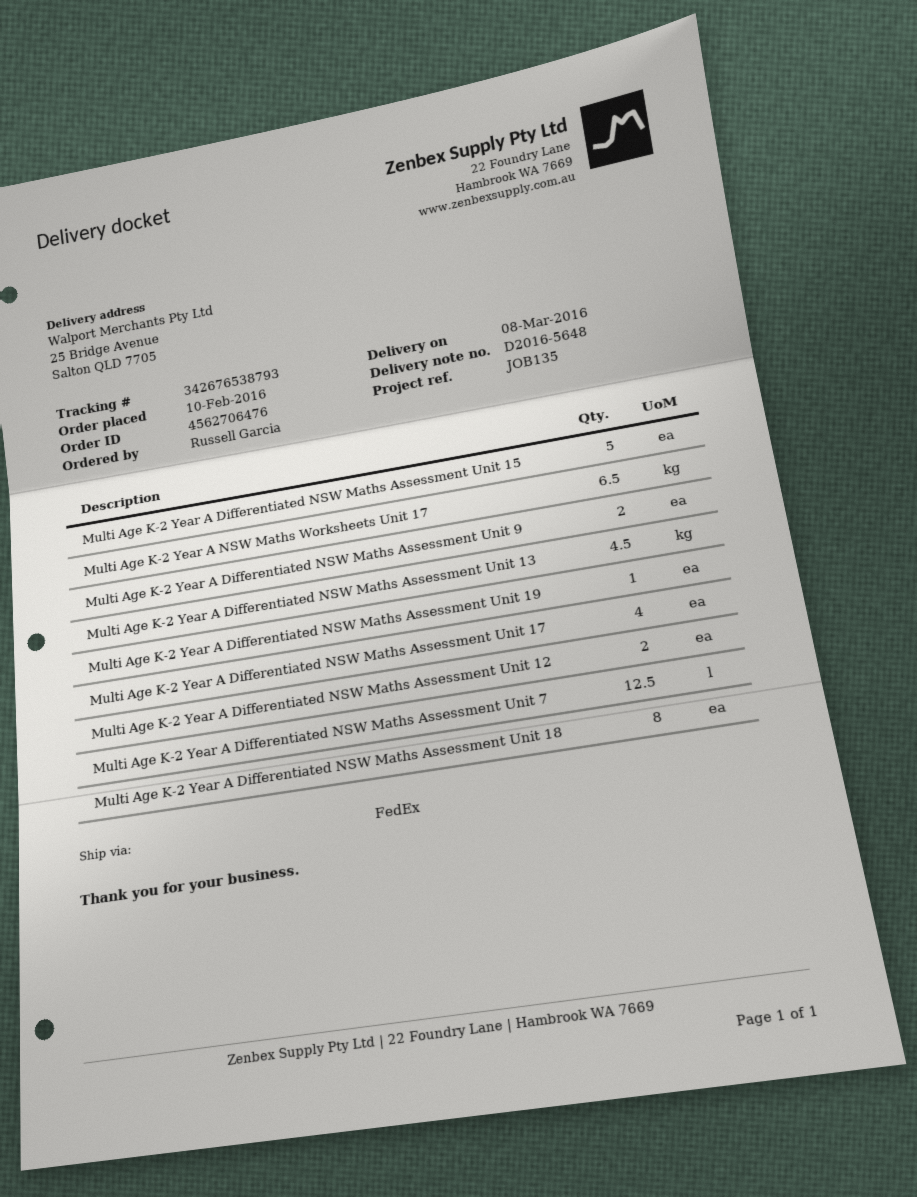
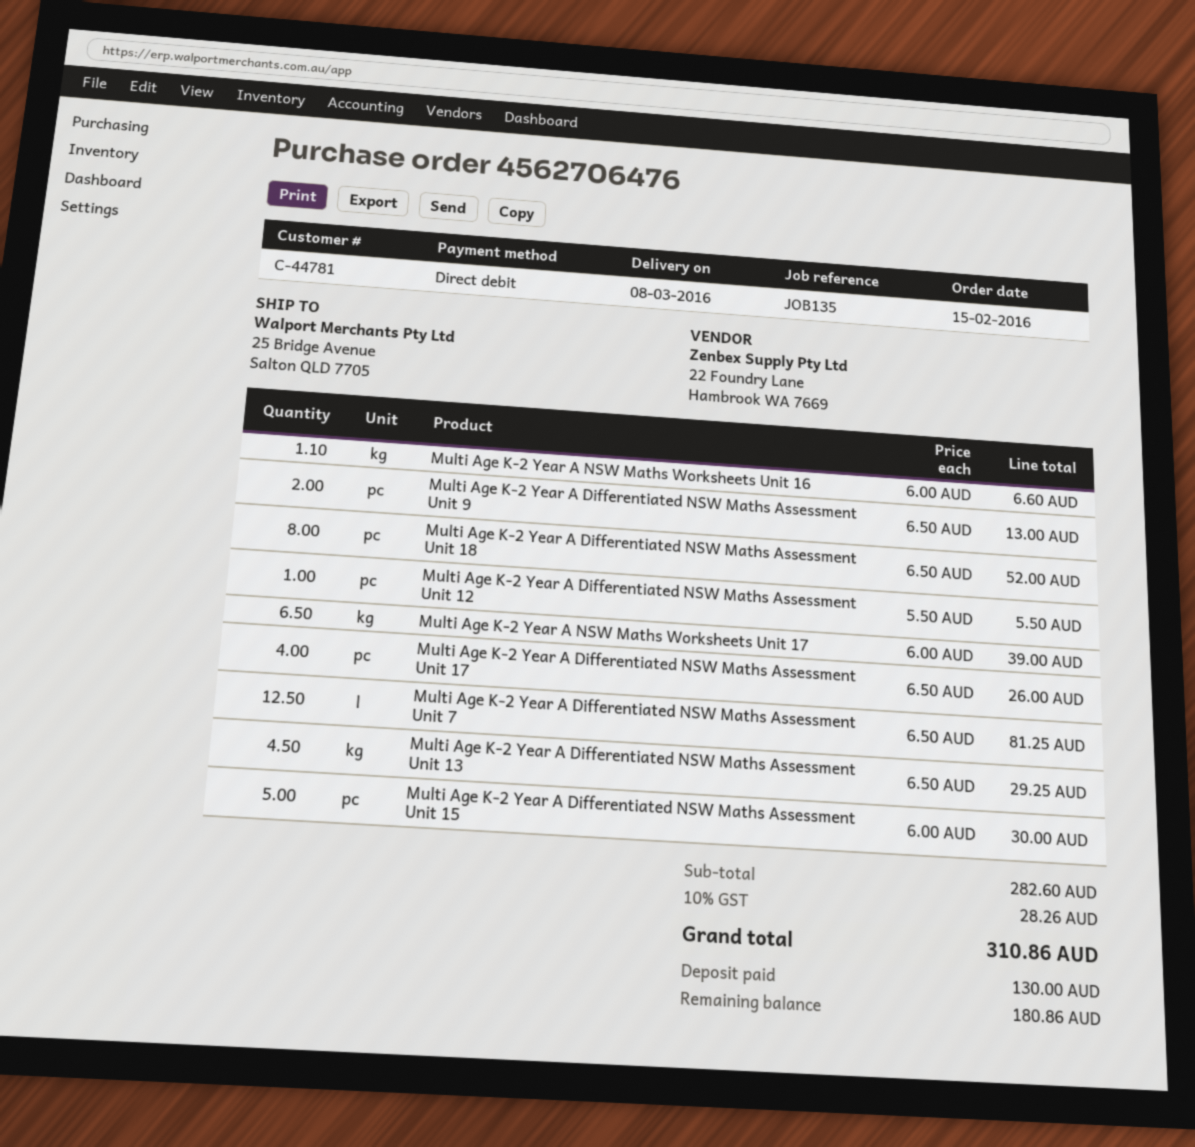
order date: 2016-02-10 -> 2016-02-15
Multi Age K-2 Year A Differentiated NSW Maths Assessment Unit 19: 1 -> none
Multi Age K-2 Year A Differentiated NSW Maths Assessment Unit 12: 2 -> 1
Multi Age K-2 Year A NSW Maths Worksheets Unit 16: none -> 1.1

